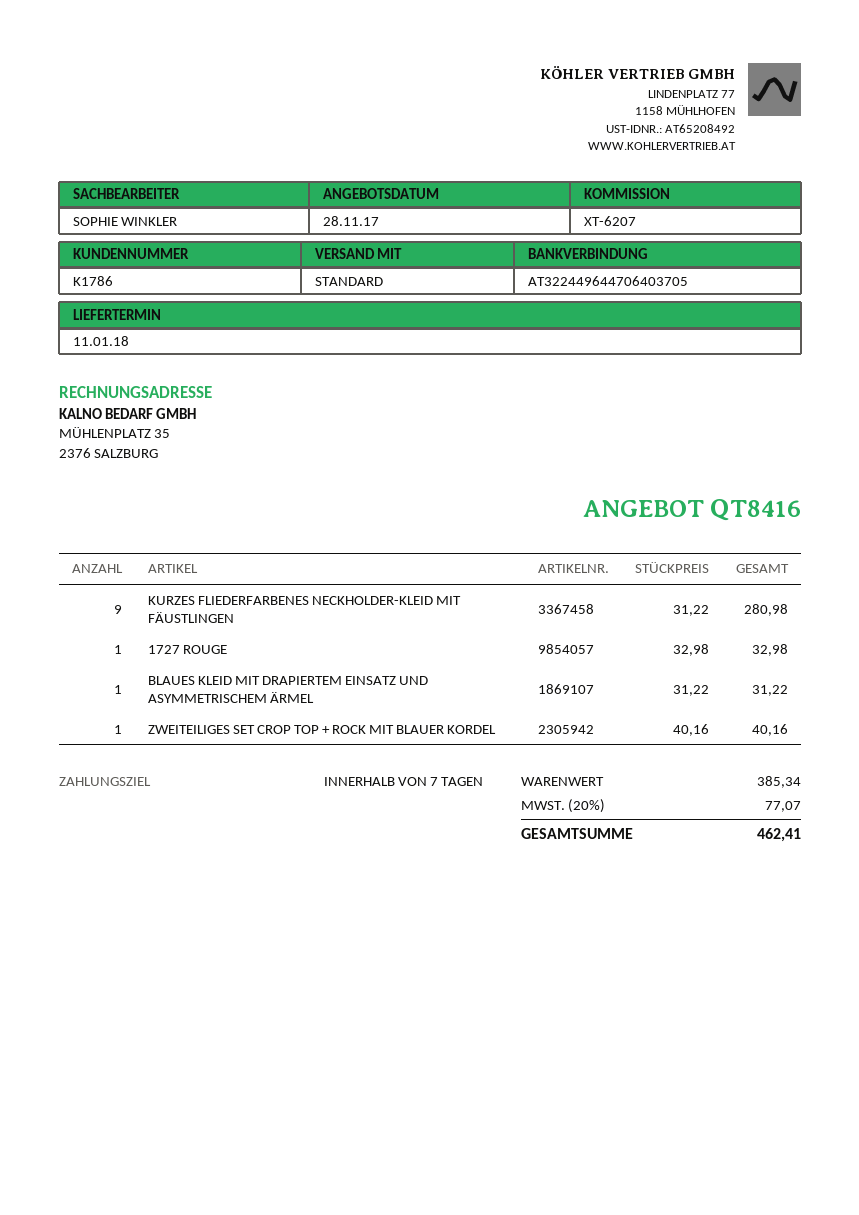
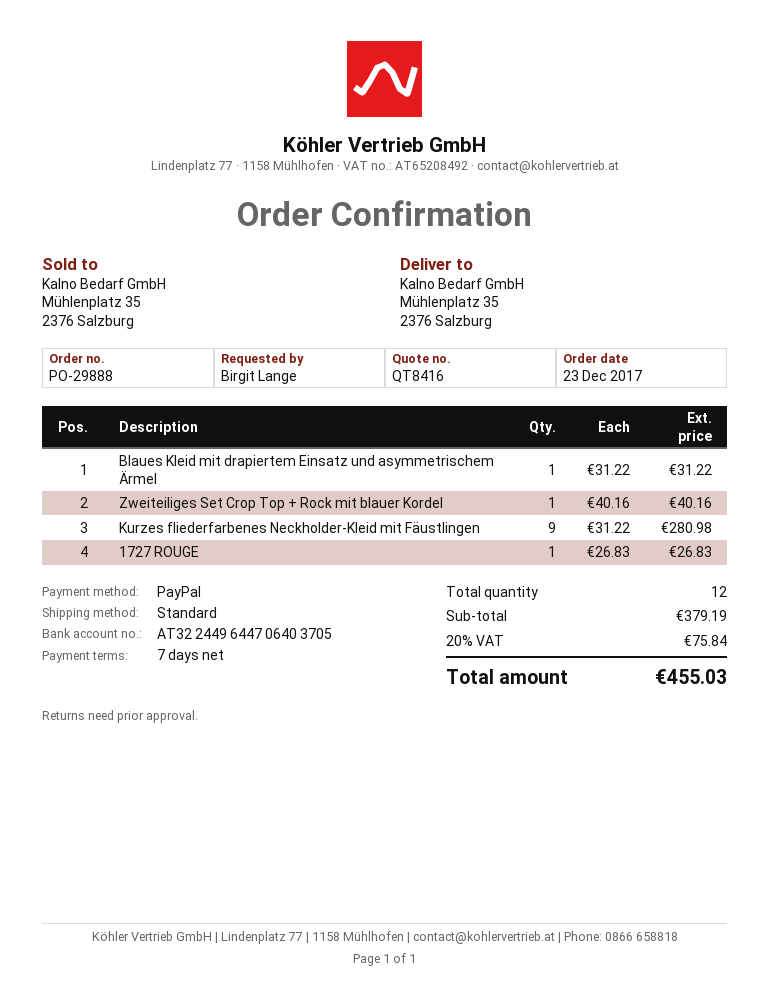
1727 ROUGE: 1 x 32.98 = 32.98 -> 1 x 26.83 = 26.83
subtotal: 385.34 -> 379.19
tax: 20% = 77.07 -> 20% = 75.84
total: 462.41 -> 455.03

